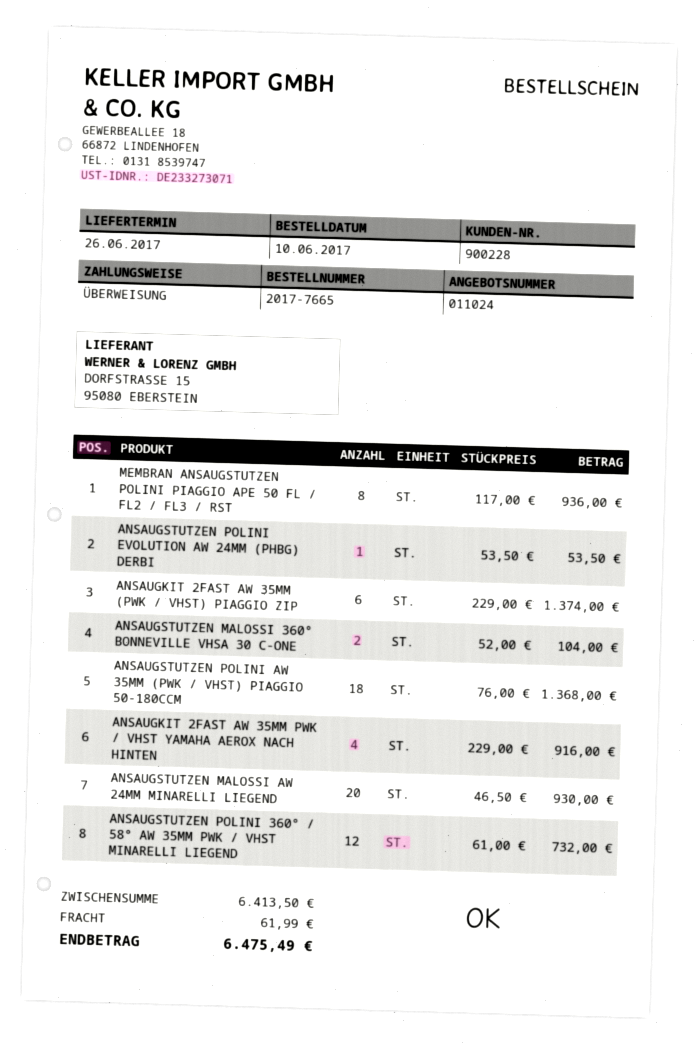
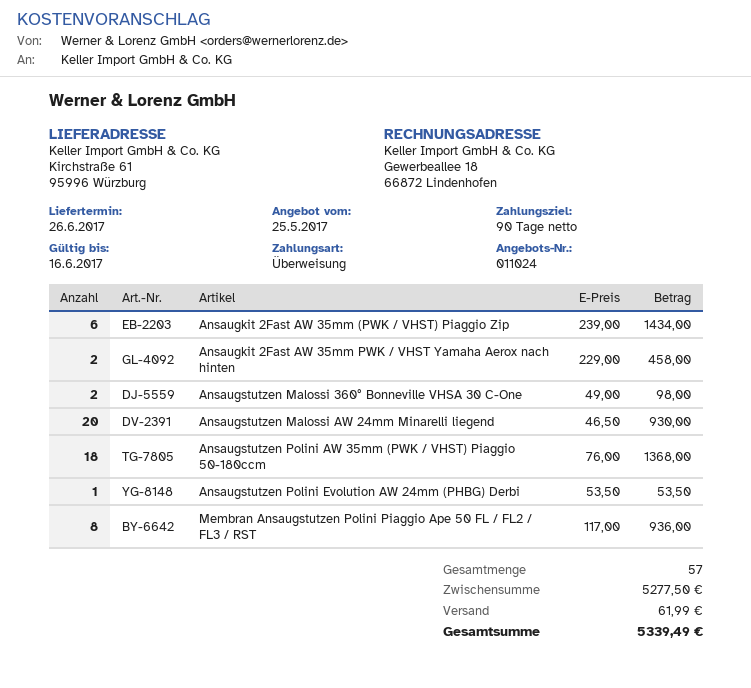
ANSAUGKIT 2FAST AW 35MM (PWK / VHST) PIAGGIO ZIP: 6 x 229.00 = 1374.00 -> 6 x 239.00 = 1434.00
ANSAUGSTUTZEN MALOSSI 360° BONNEVILLE VHSA 30 C-ONE: 2 x 52.00 = 104.00 -> 2 x 49.00 = 98.00
ANSAUGKIT 2FAST AW 35MM PWK / VHST YAMAHA AEROX NACH HINTEN: 4 x 229.00 = 916.00 -> 2 x 229.00 = 458.00
ANSAUGSTUTZEN POLINI 360° / 58° AW 35MM PWK / VHST MINARELLI LIEGEND: 12 x 61.00 = 732.00 -> none
subtotal: 6413.50 -> 5277.50
total: 6475.49 -> 5339.49

